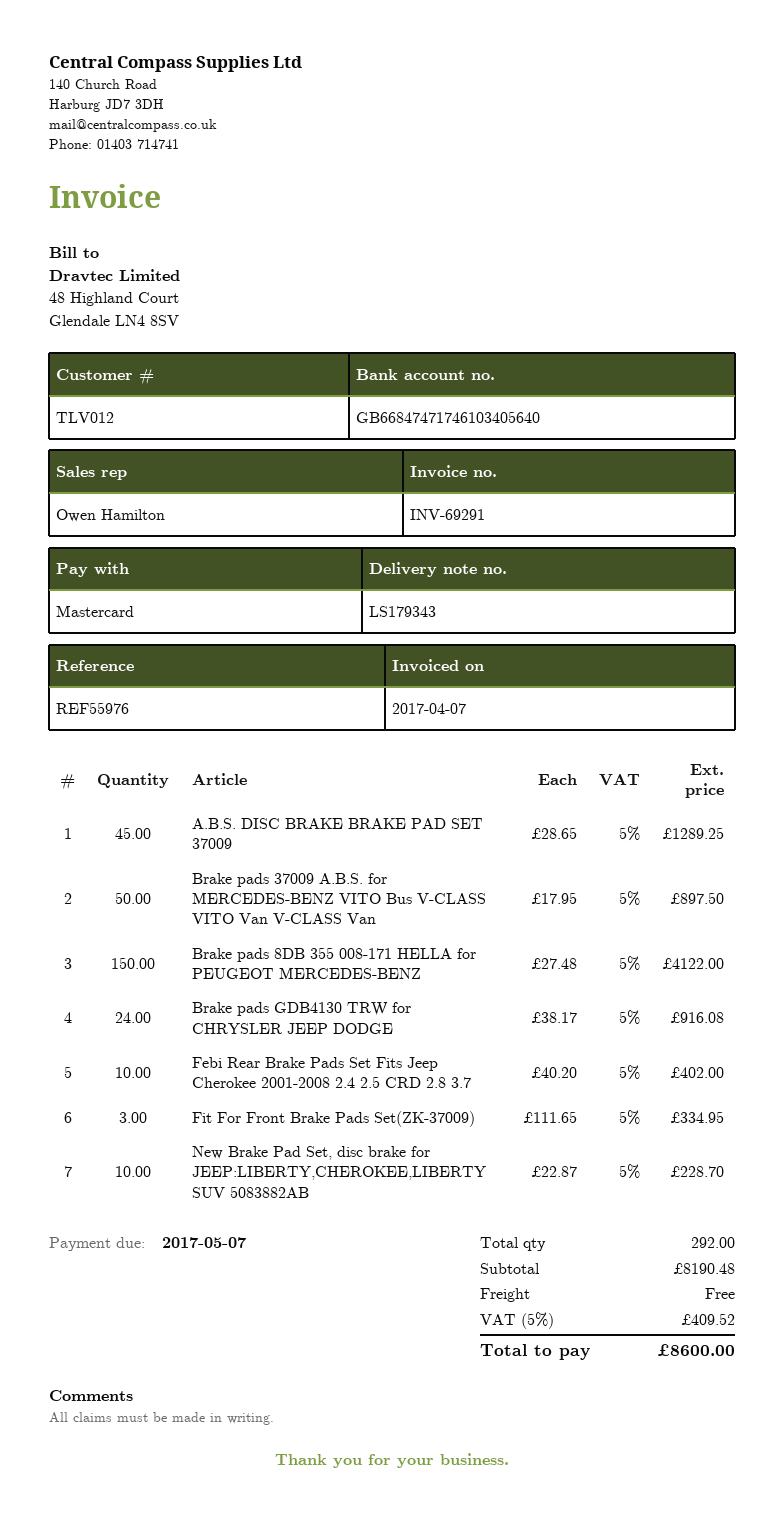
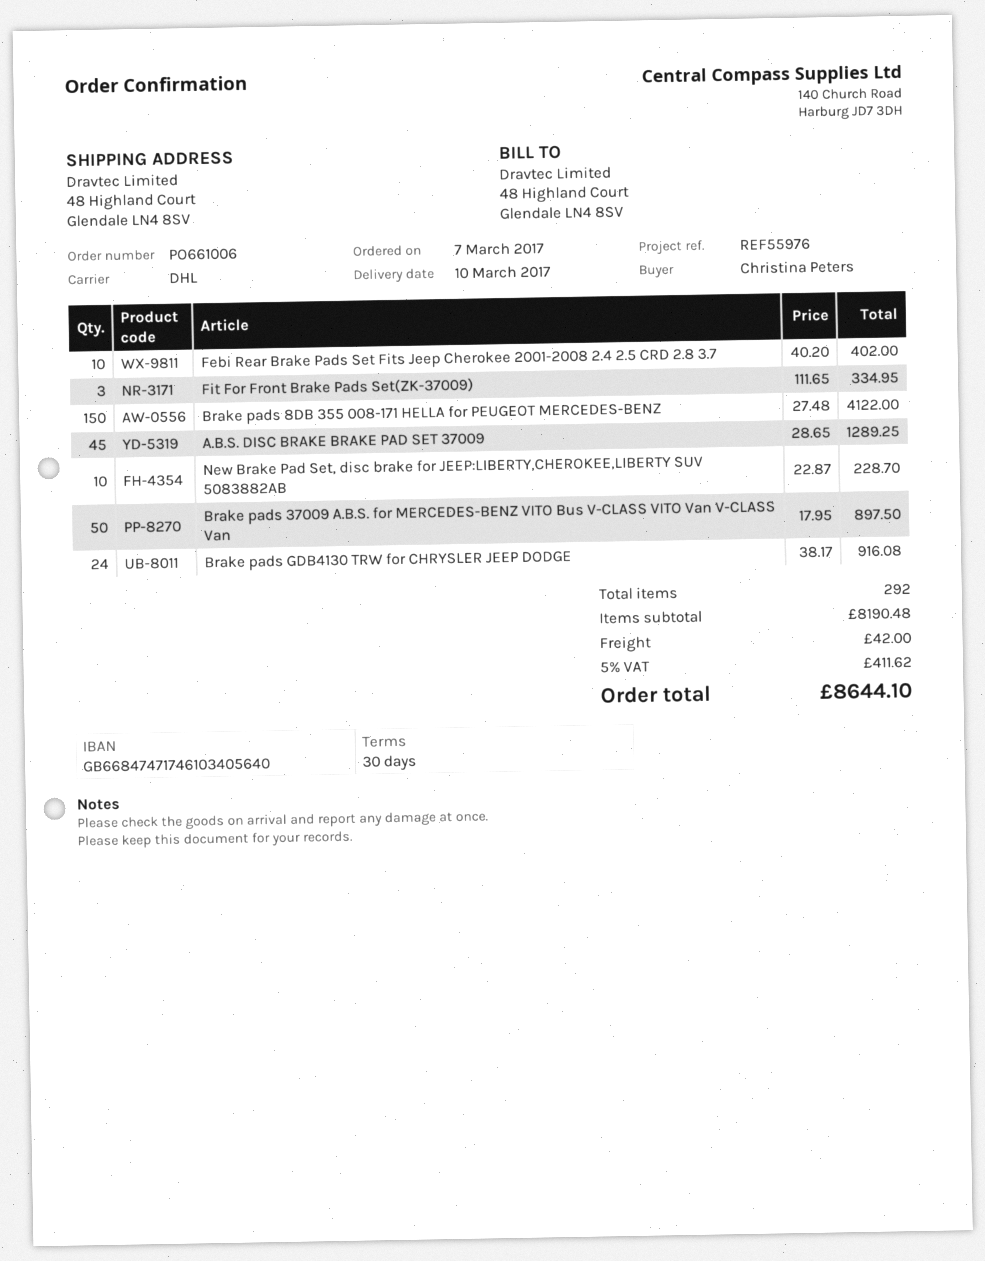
shipping: 0.00 -> 42.00
tax: 5% = 409.52 -> 5% = 411.62
total: 8600.00 -> 8644.10

